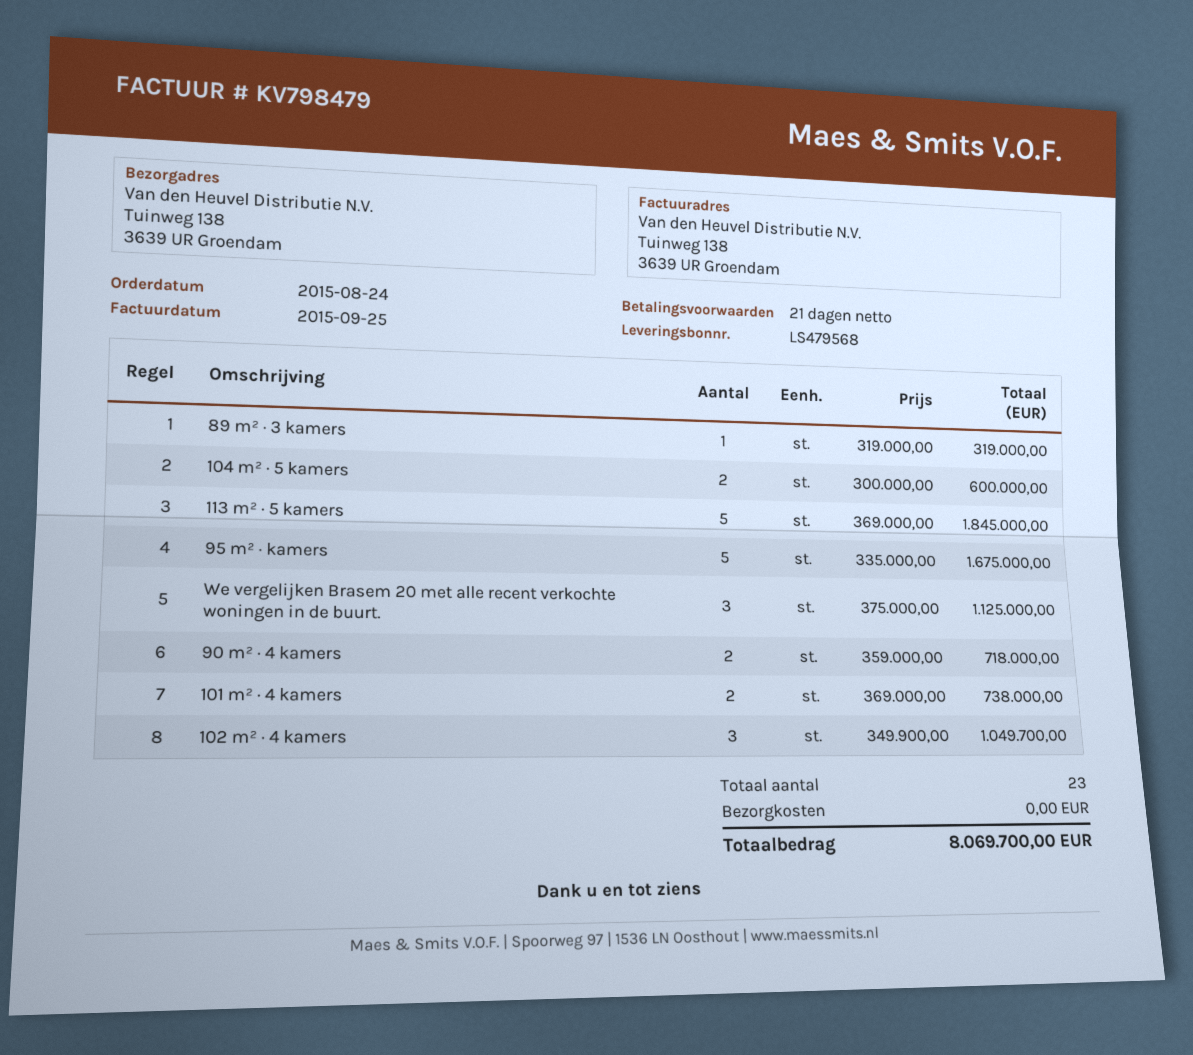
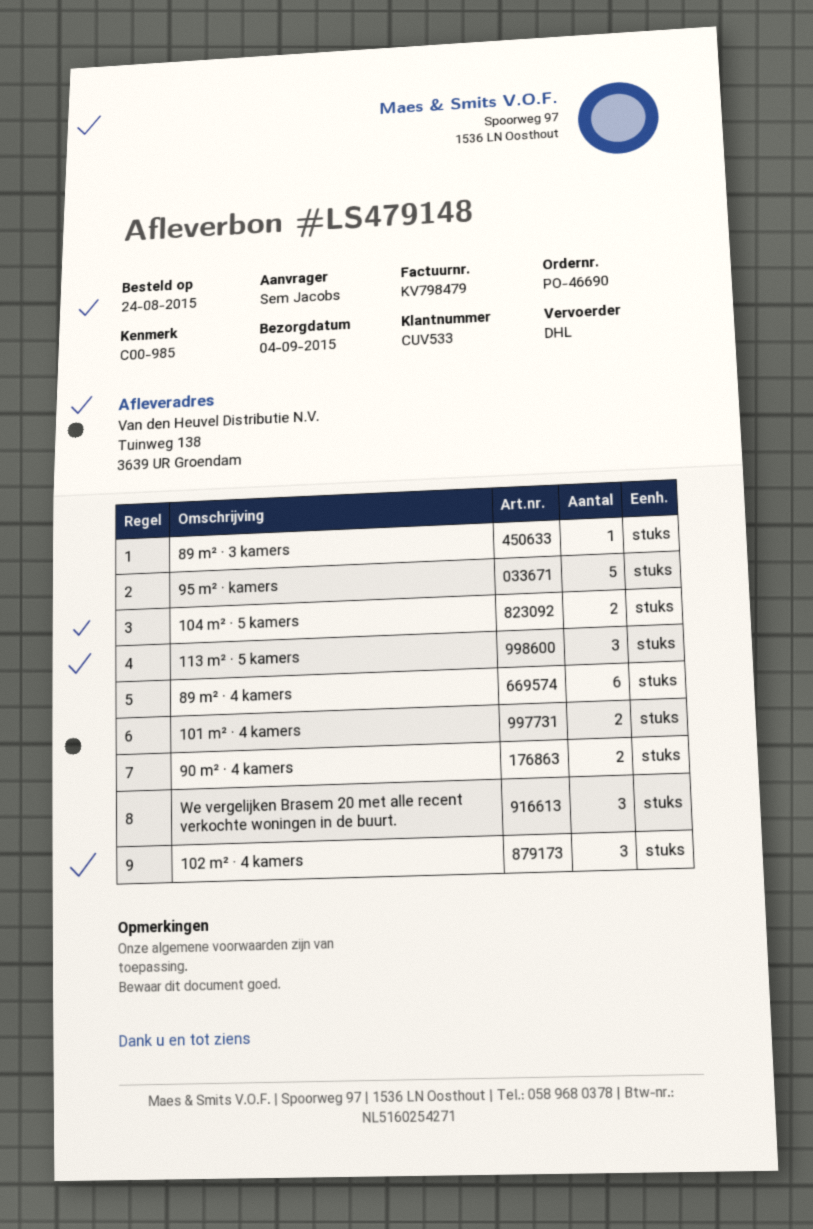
delivery note number: LS479568 -> LS479148
113 m² · 5 kamers: 5 -> 3
89 m² · 4 kamers: none -> 6

